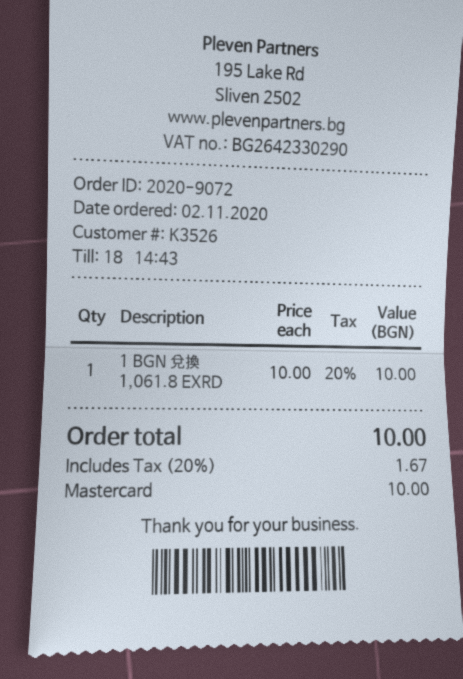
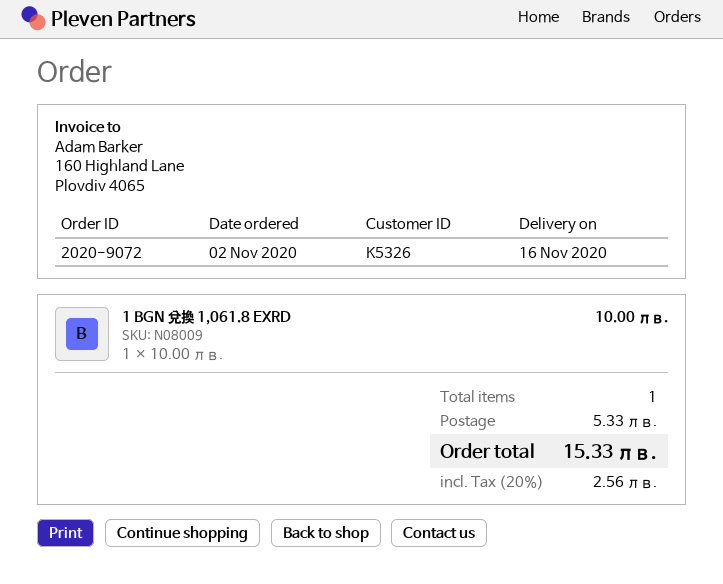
customer number: K3526 -> K5326
shipping: none -> 5.33
tax: 20% = 1.67 -> 20% = 2.56
total: 10.00 -> 15.33

